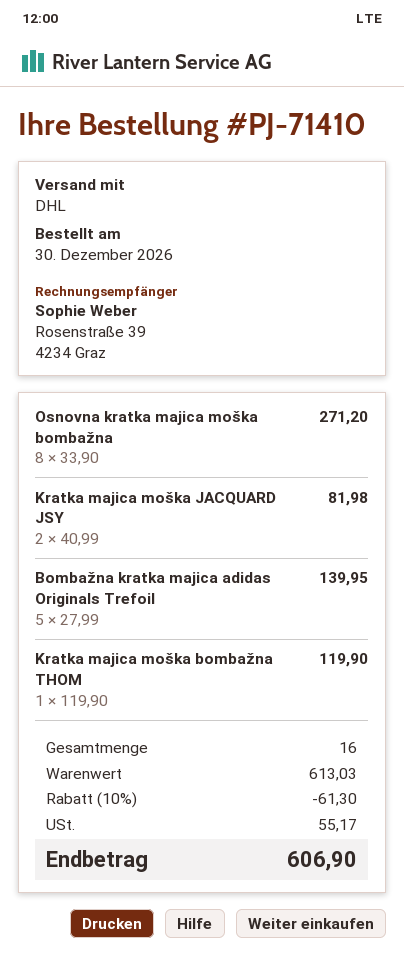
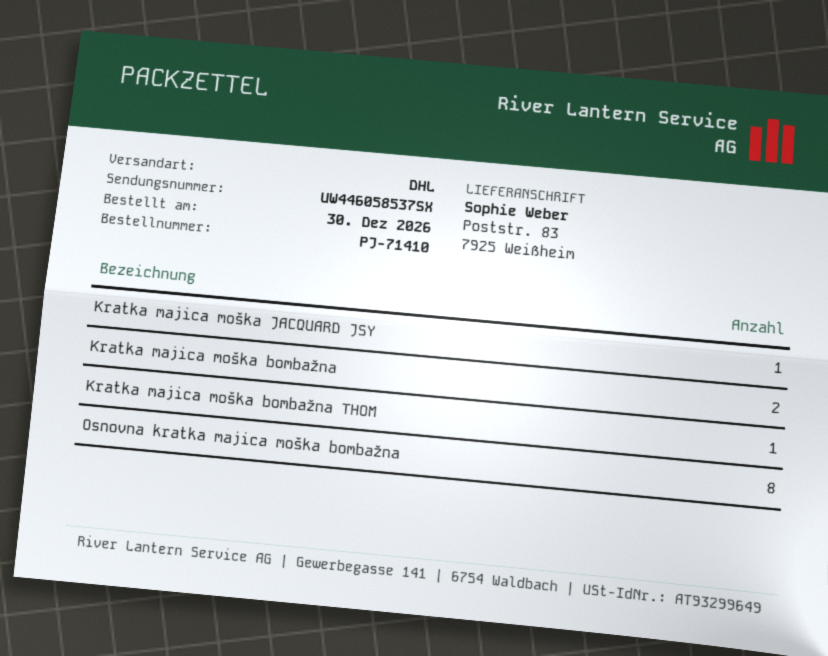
Kratka majica moška JACQUARD JSY: 2 -> 1
Bombažna kratka majica adidas Originals Trefoil: 5 -> none
Kratka majica moška bombažna: none -> 2

